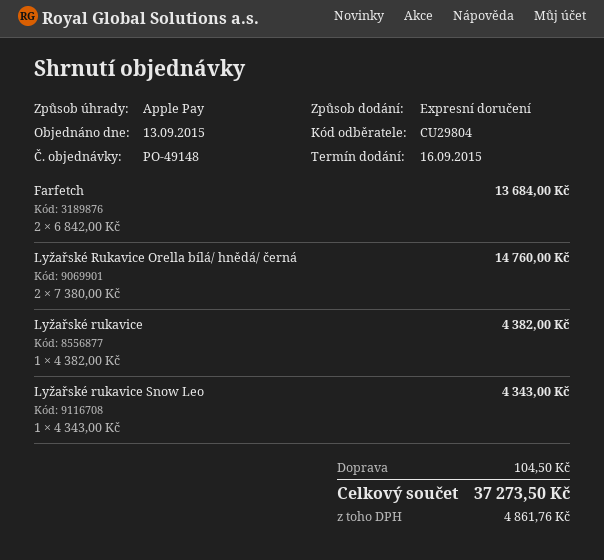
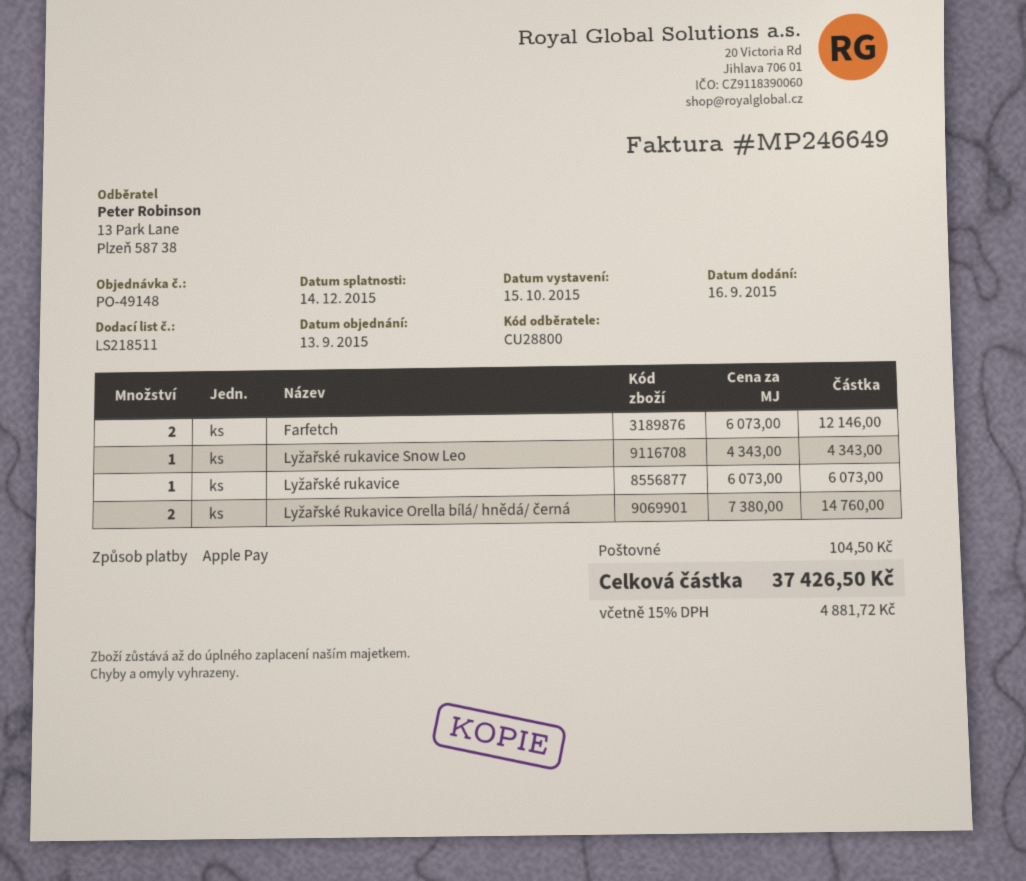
customer number: CU29804 -> CU28800
Farfetch: 2 x 6842.00 = 13684.00 -> 2 x 6073.00 = 12146.00
Lyžařské rukavice: 1 x 4382.00 = 4382.00 -> 1 x 6073.00 = 6073.00
tax: 4861.76 -> 4881.72
total: 37273.50 -> 37426.50

